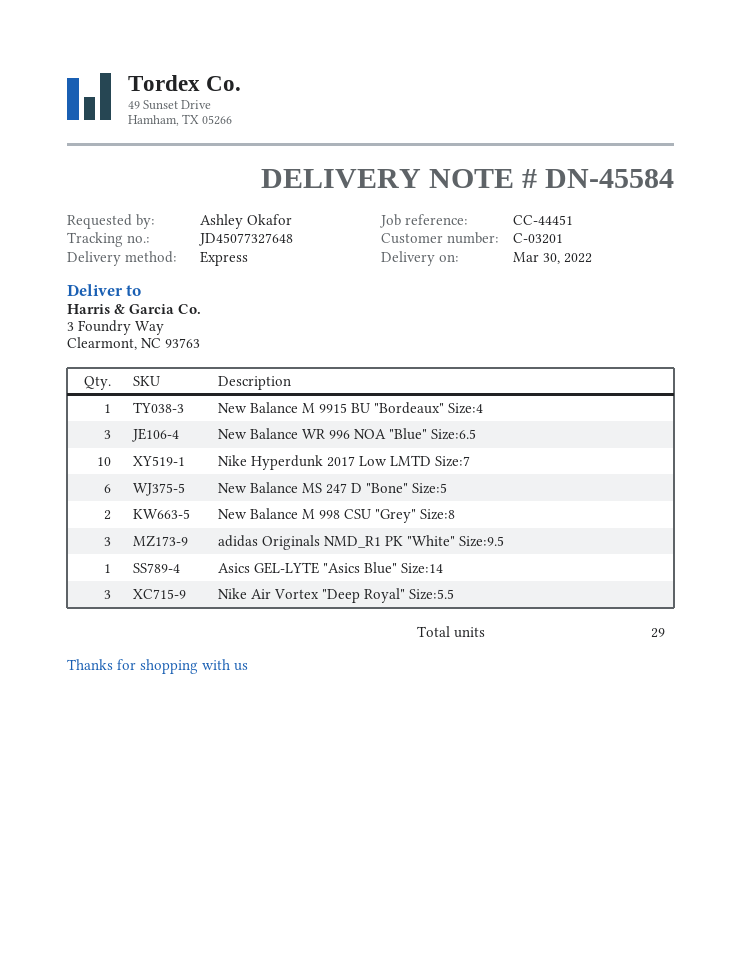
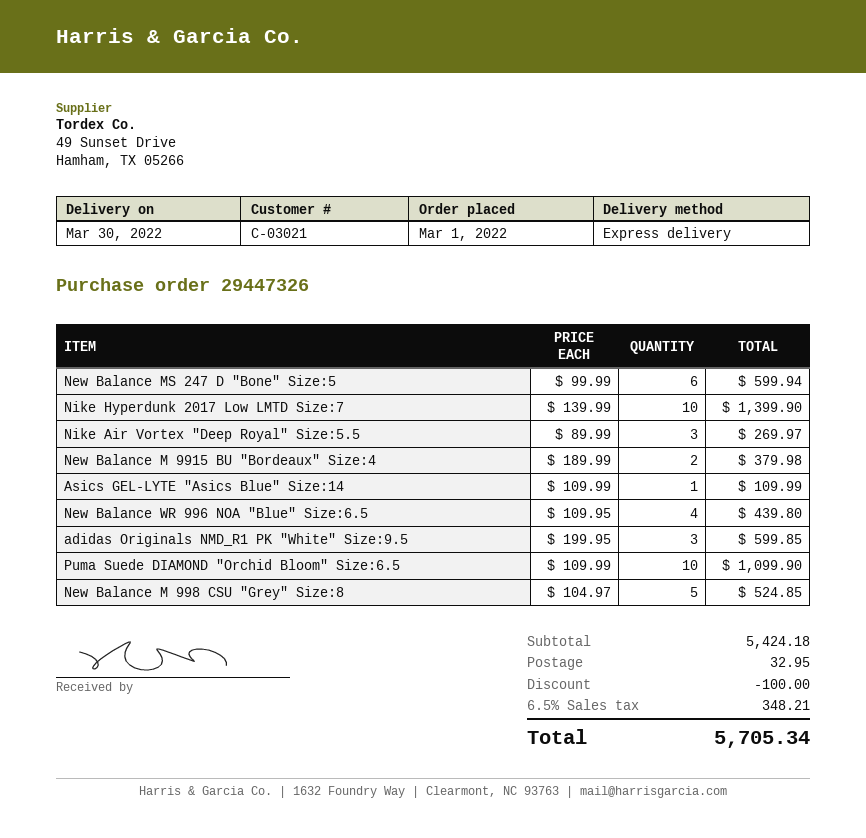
customer number: C-03201 -> C-03021
New Balance M 9915 BU "Bordeaux" Size:4: 1 -> 2
New Balance WR 996 NOA "Blue" Size:6.5: 3 -> 4
New Balance M 998 CSU "Grey" Size:8: 2 -> 5
Puma Suede DIAMOND "Orchid Bloom" Size:6.5: none -> 10

